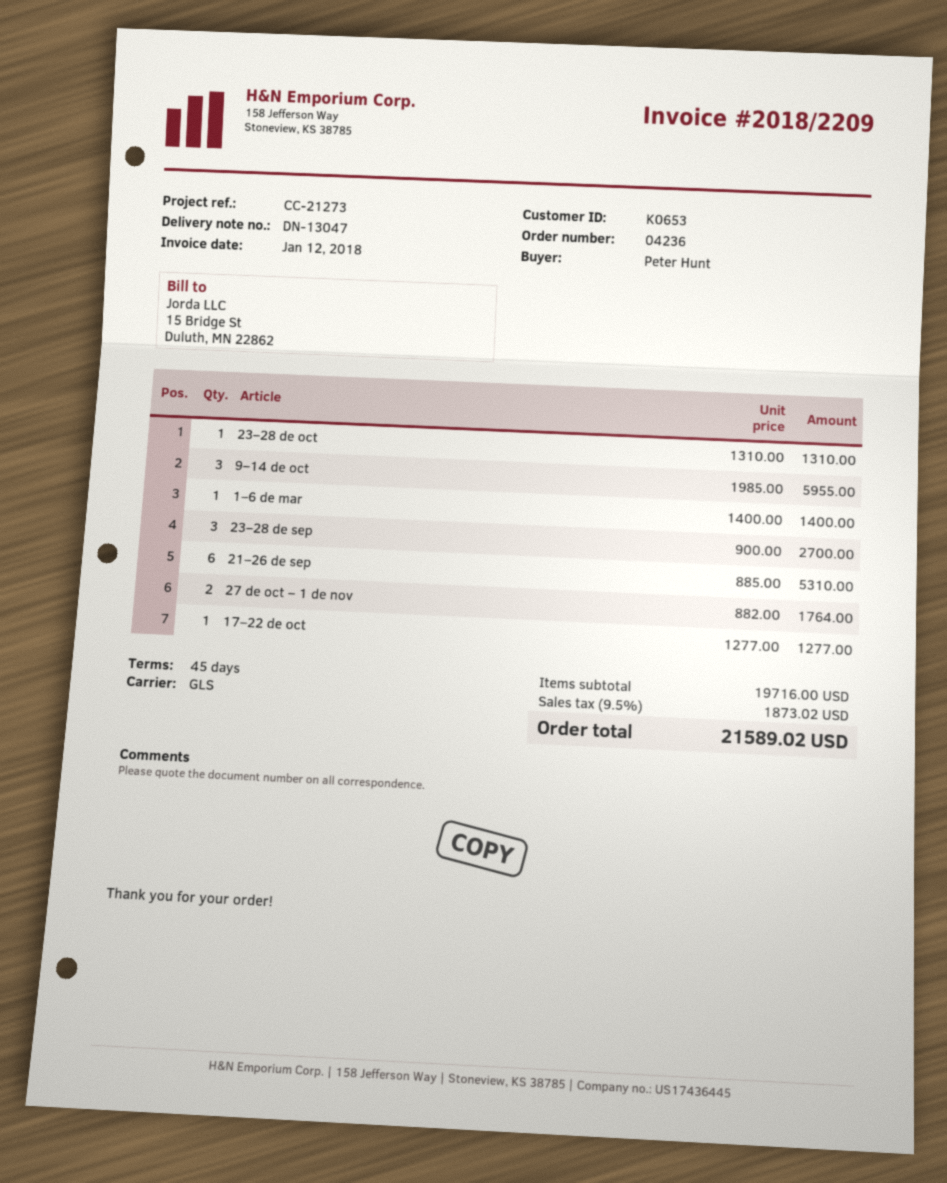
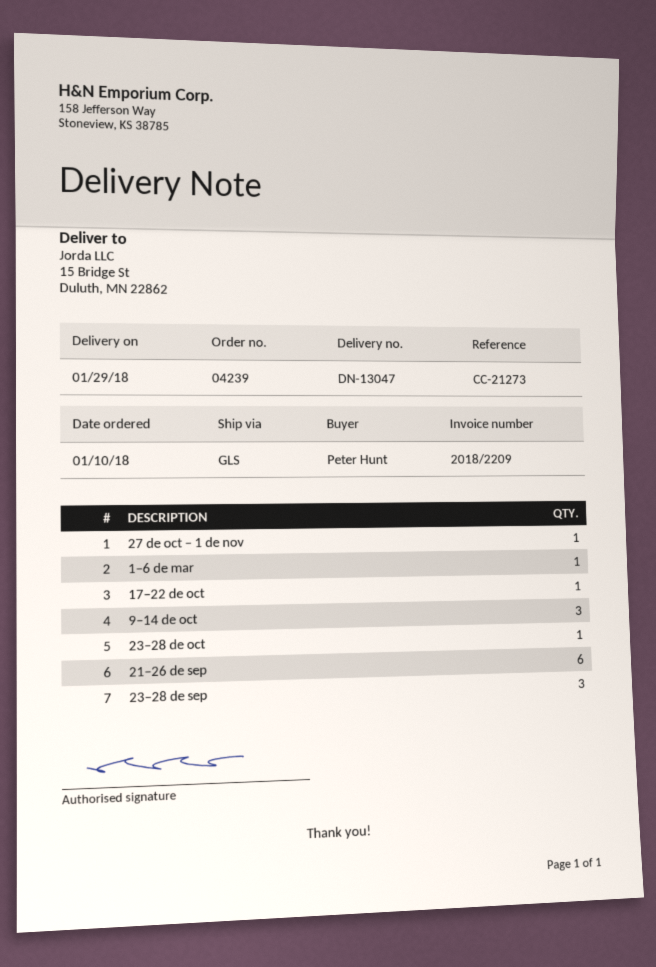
order number: 04236 -> 04239
27 de oct – 1 de nov: 2 -> 1

